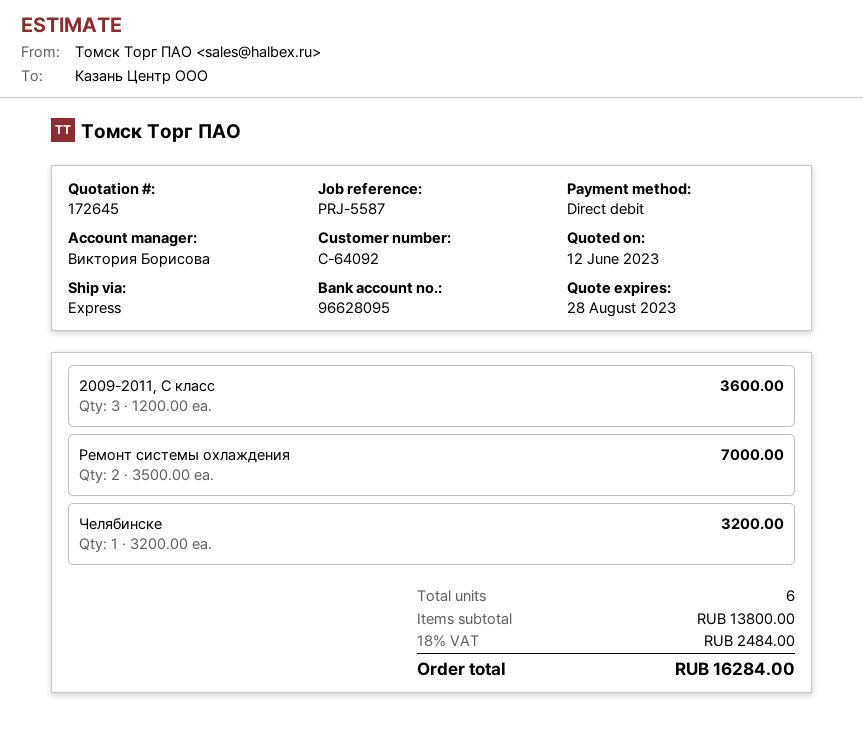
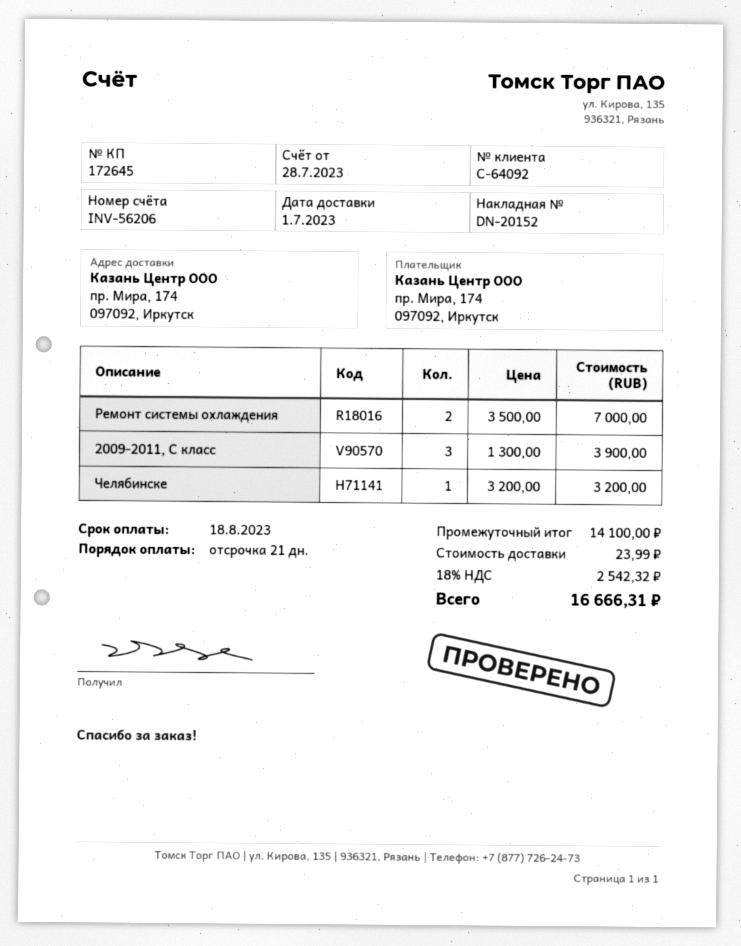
2009-2011, C класс: 3 x 1200.00 = 3600.00 -> 3 x 1300.00 = 3900.00
subtotal: 13800.00 -> 14100.00
shipping: none -> 23.99
tax: 18% = 2484.00 -> 18% = 2542.32
total: 16284.00 -> 16666.31

